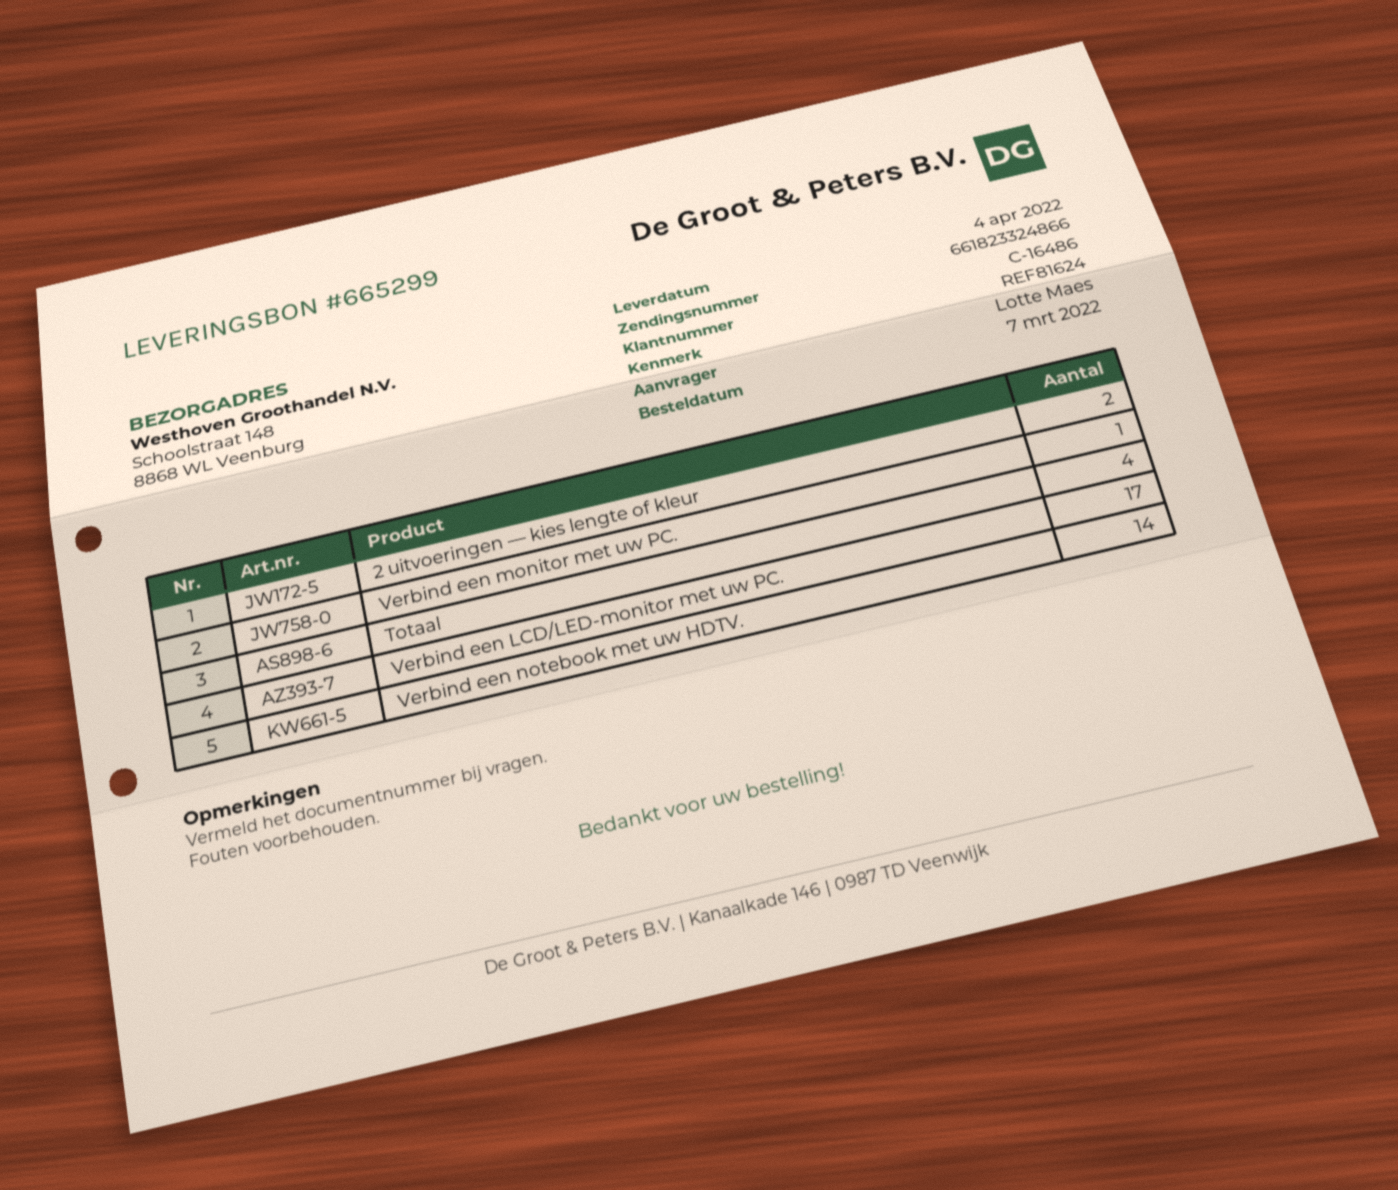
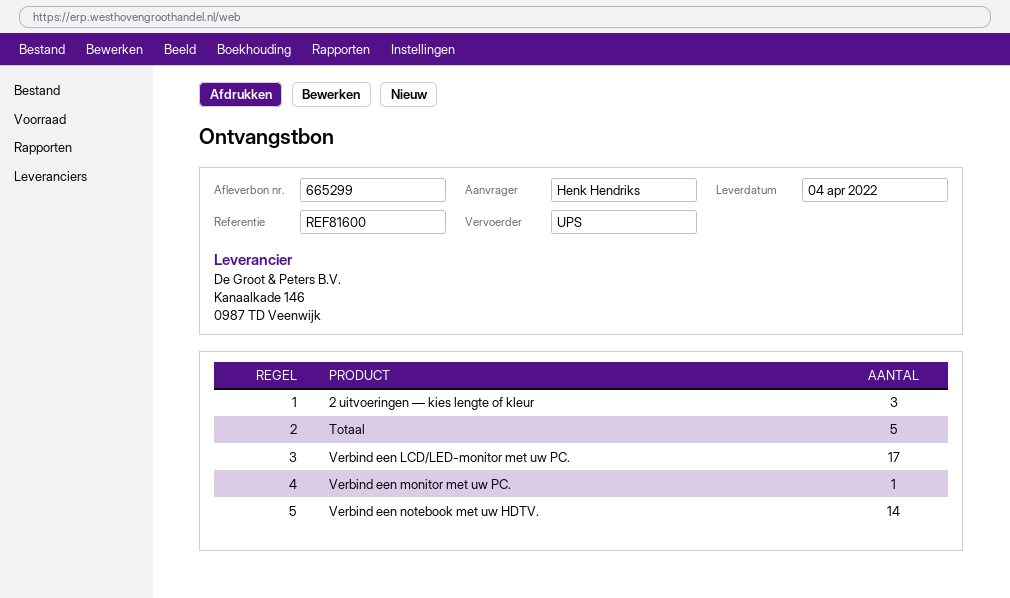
reference: REF81624 -> REF81600
ordered by: Lotte Maes -> Henk Hendriks
2 uitvoeringen — kies lengte of kleur: 2 -> 3
Totaal: 4 -> 5

